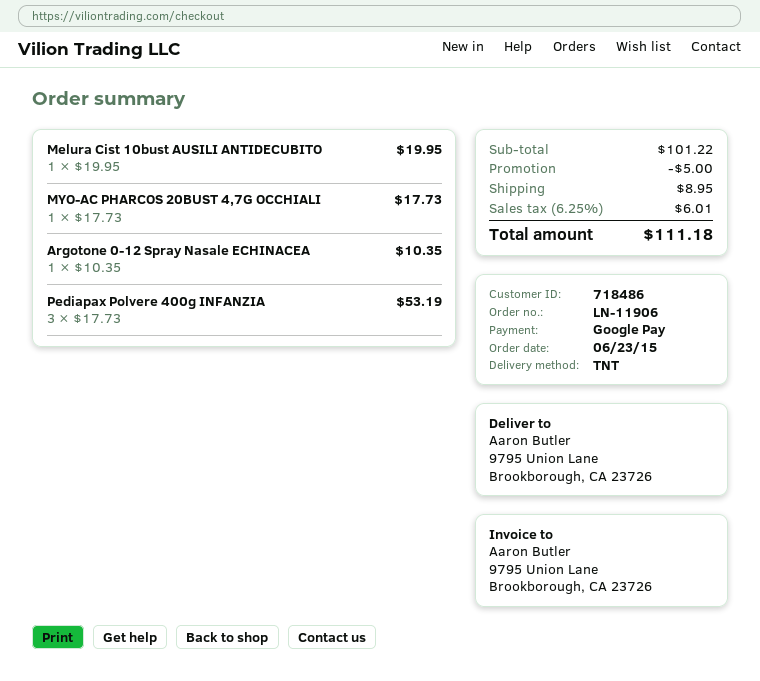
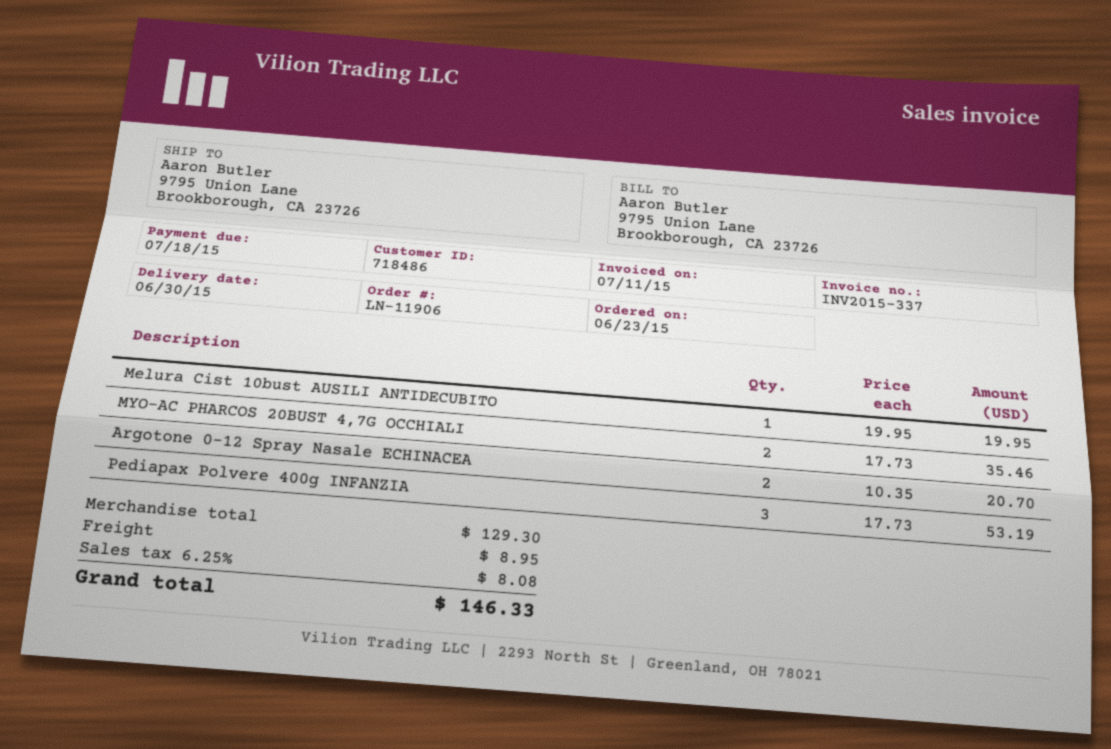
MYO-AC PHARCOS 20BUST 4,7G OCCHIALI: 1 x 17.73 = 17.73 -> 2 x 17.73 = 35.46
Argotone 0-12 Spray Nasale ECHINACEA: 1 x 10.35 = 10.35 -> 2 x 10.35 = 20.70
subtotal: 101.22 -> 129.30
discount: 5.00 -> none
tax: 6.25% = 6.01 -> 6.25% = 8.08
total: 111.18 -> 146.33

